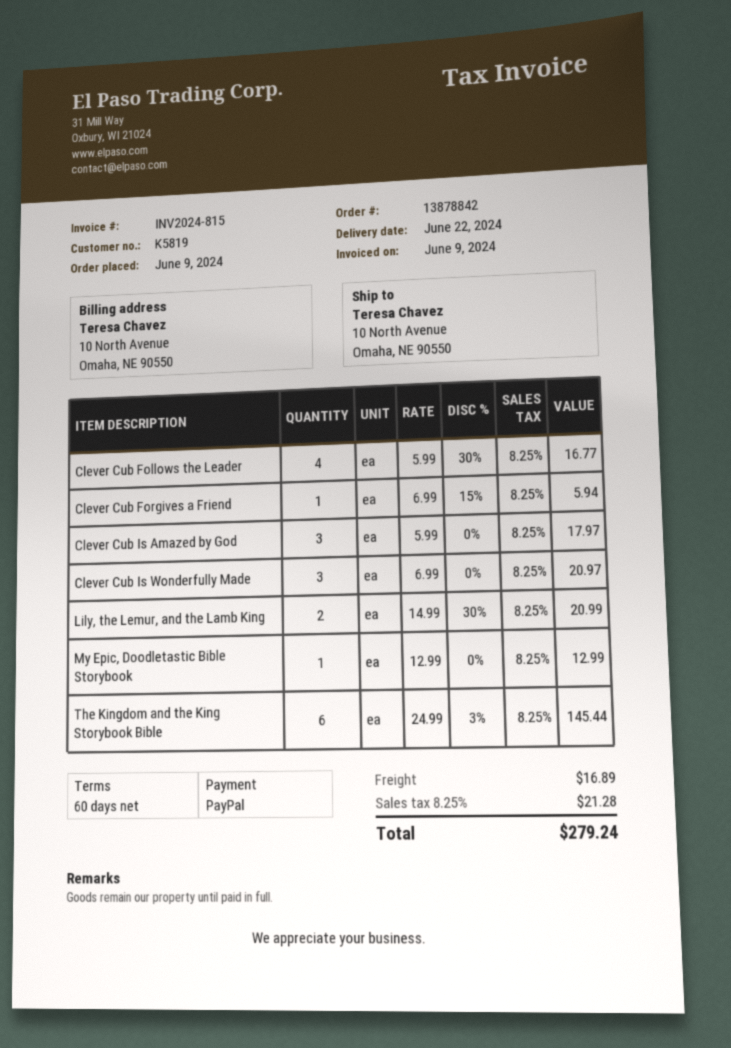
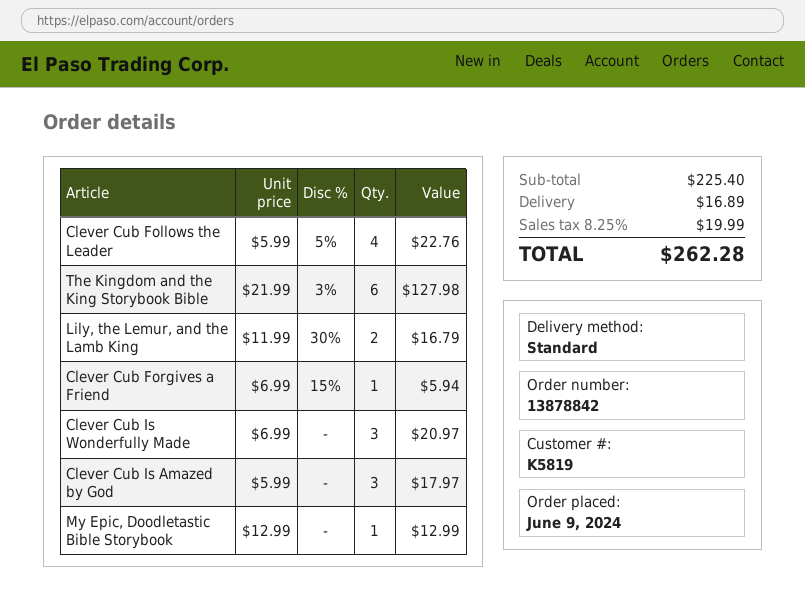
Clever Cub Follows the Leader: 4 x 5.99 - 30% = 16.77 -> 4 x 5.99 - 5% = 22.76
Lily, the Lemur, and the Lamb King: 2 x 14.99 - 30% = 20.99 -> 2 x 11.99 - 30% = 16.79
The Kingdom and the King Storybook Bible: 6 x 24.99 - 3% = 145.44 -> 6 x 21.99 - 3% = 127.98
tax: 8.25% = 21.28 -> 8.25% = 19.99
total: 279.24 -> 262.28

